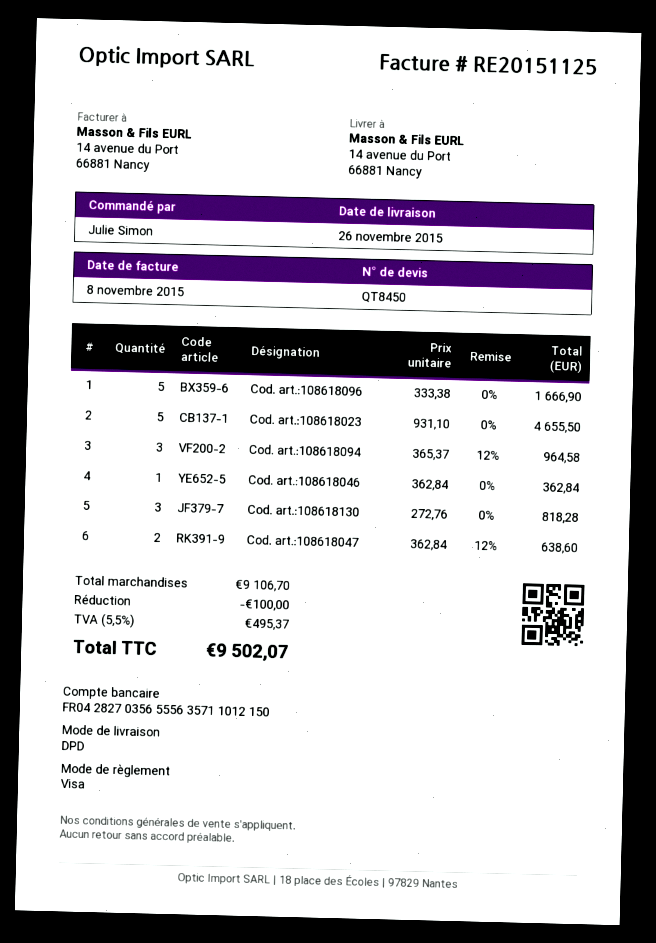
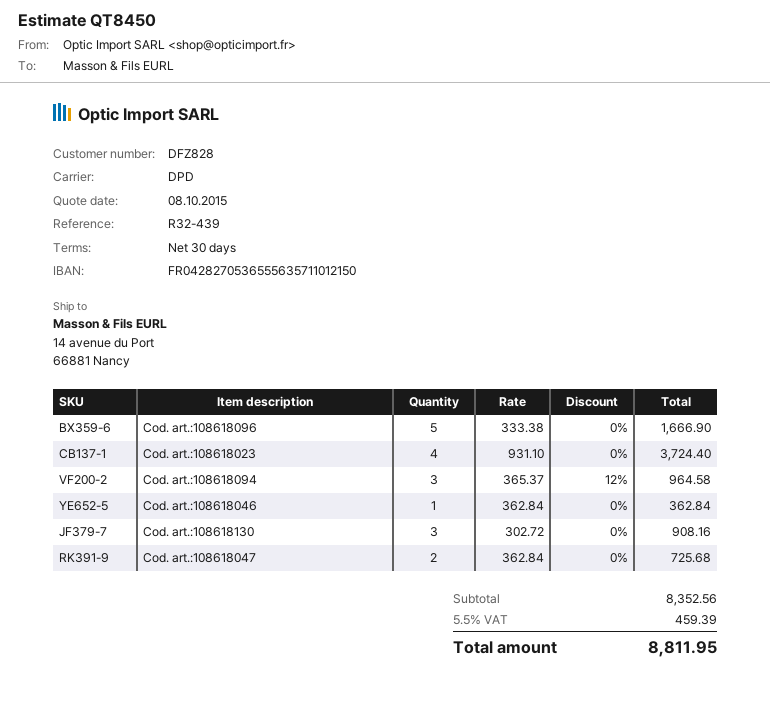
bank account: FR0428270356555635711012150 -> FR0428270536555635711012150
Cod. art.:108618023: 5 x 931.10 = 4655.50 -> 4 x 931.10 = 3724.40
Cod. art.:108618130: 3 x 272.76 = 818.28 -> 3 x 302.72 = 908.16
Cod. art.:108618047: 2 x 362.84 - 12% = 638.60 -> 2 x 362.84 = 725.68
subtotal: 9106.70 -> 8352.56
discount: 100.00 -> none
tax: 5.5% = 495.37 -> 5.5% = 459.39
total: 9502.07 -> 8811.95

